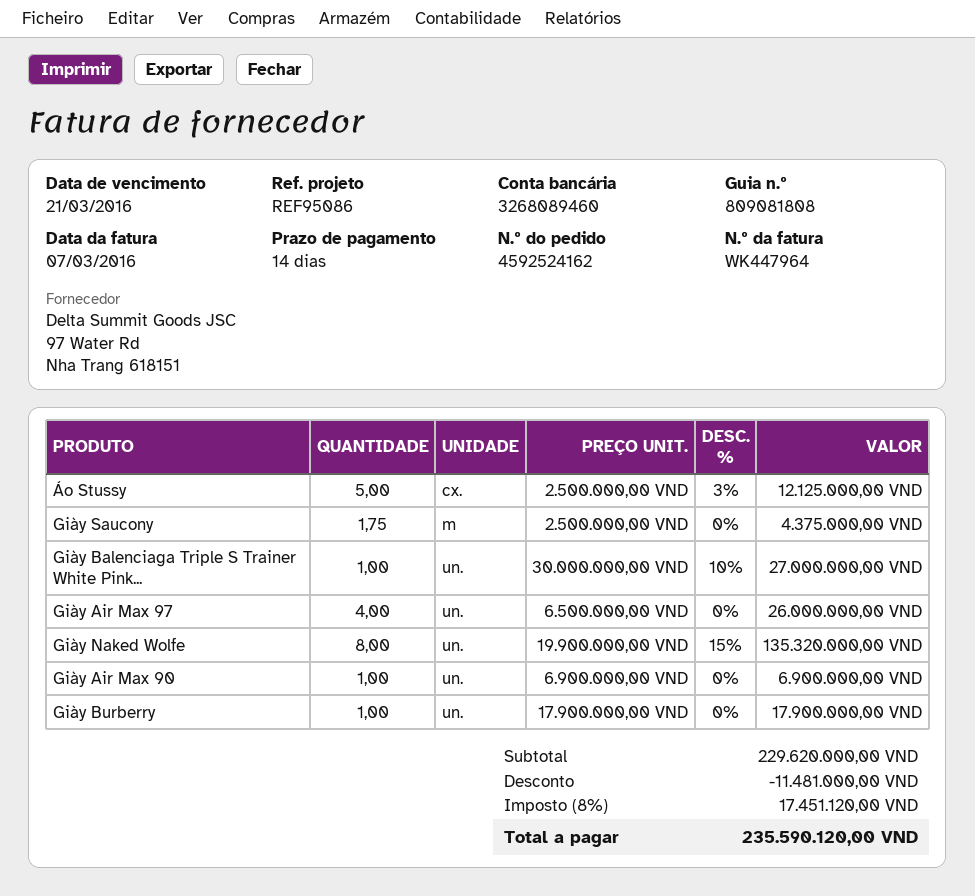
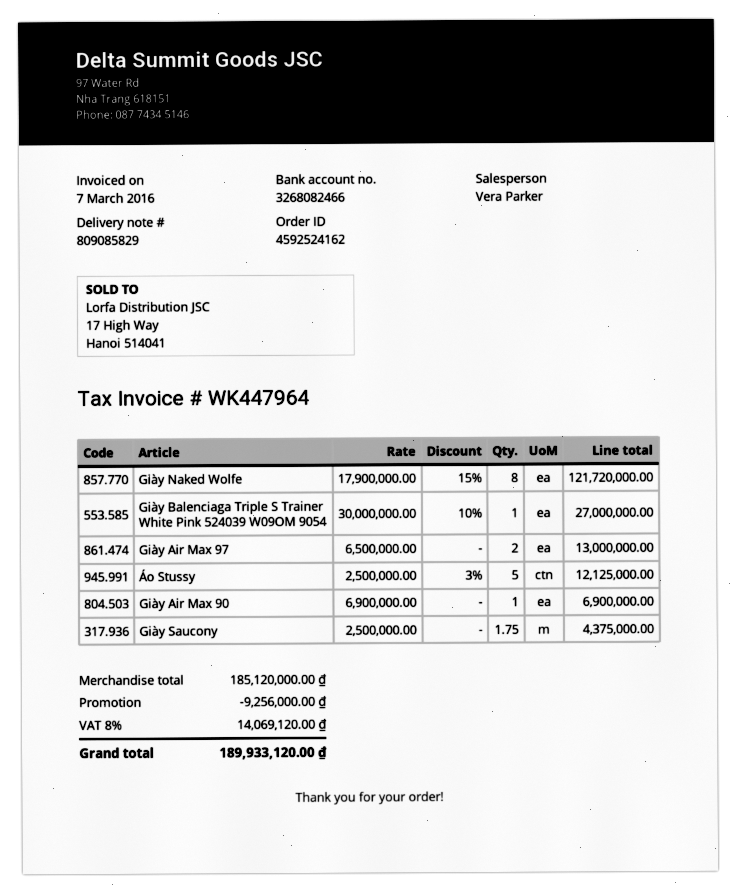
delivery note number: 809081808 -> 809085829
bank account: 3268089460 -> 3268082466
Giày Air Max 97: 4 x 6500000.00 = 26000000.00 -> 2 x 6500000.00 = 13000000.00
Giày Naked Wolfe: 8 x 19900000.00 - 15% = 135320000.00 -> 8 x 17900000.00 - 15% = 121720000.00
Giày Burberry: 1 x 17900000.00 = 17900000.00 -> none
subtotal: 229620000.00 -> 185120000.00
discount: 11481000.00 -> 9256000.00
tax: 8% = 17451120.00 -> 8% = 14069120.00
total: 235590120.00 -> 189933120.00

